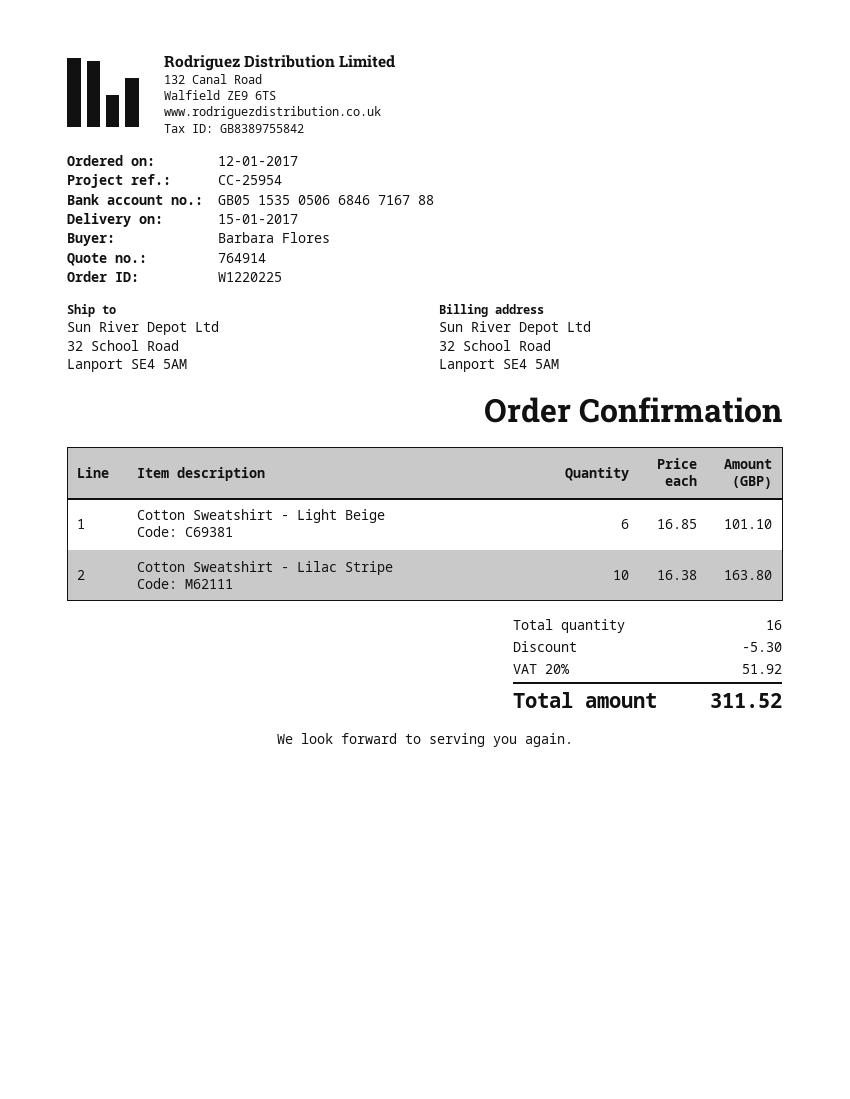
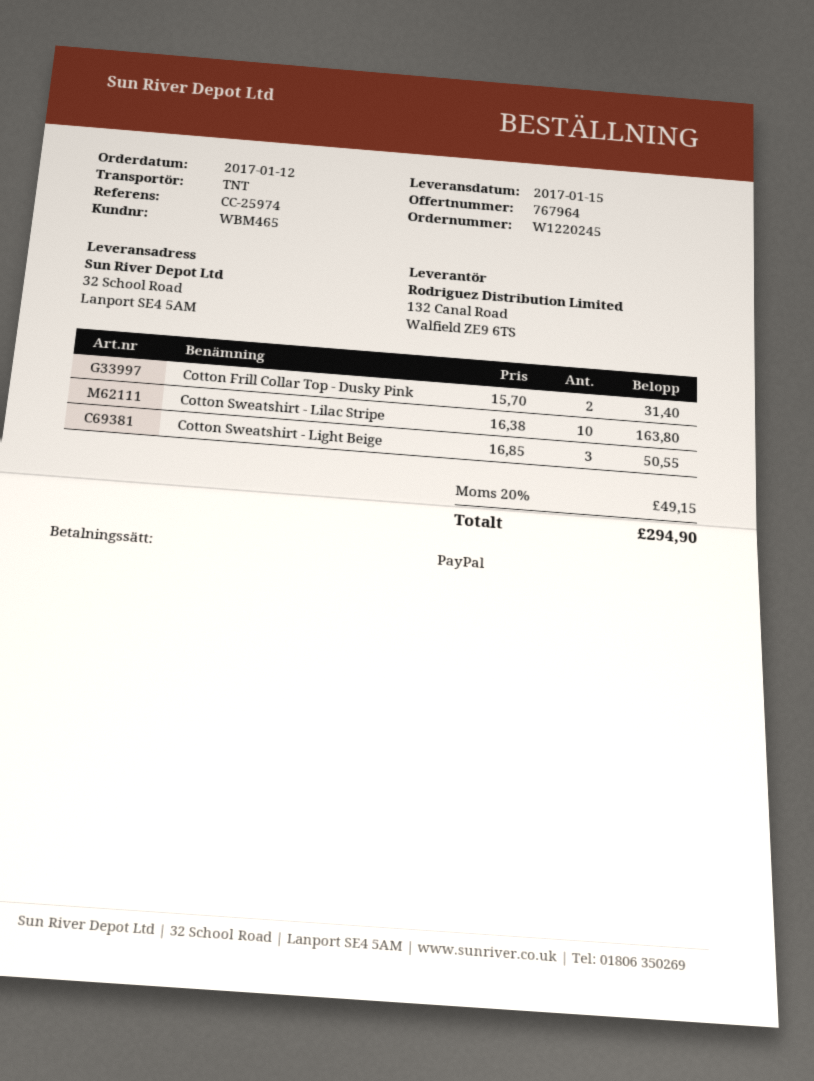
quote number: 764914 -> 767964
order number: W1220225 -> W1220245
reference: CC-25954 -> CC-25974
Cotton Sweatshirt - Light Beige: 6 x 16.85 = 101.10 -> 3 x 16.85 = 50.55
Cotton Frill Collar Top - Dusky Pink: none -> 2 x 15.70 = 31.40
discount: 5.30 -> none
tax: 20% = 51.92 -> 20% = 49.15
total: 311.52 -> 294.90

